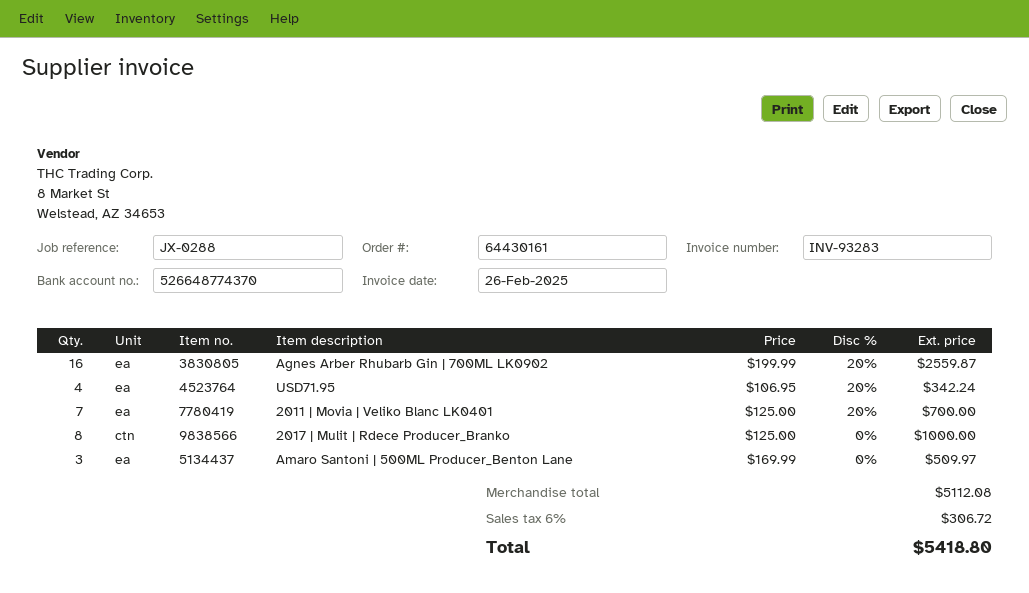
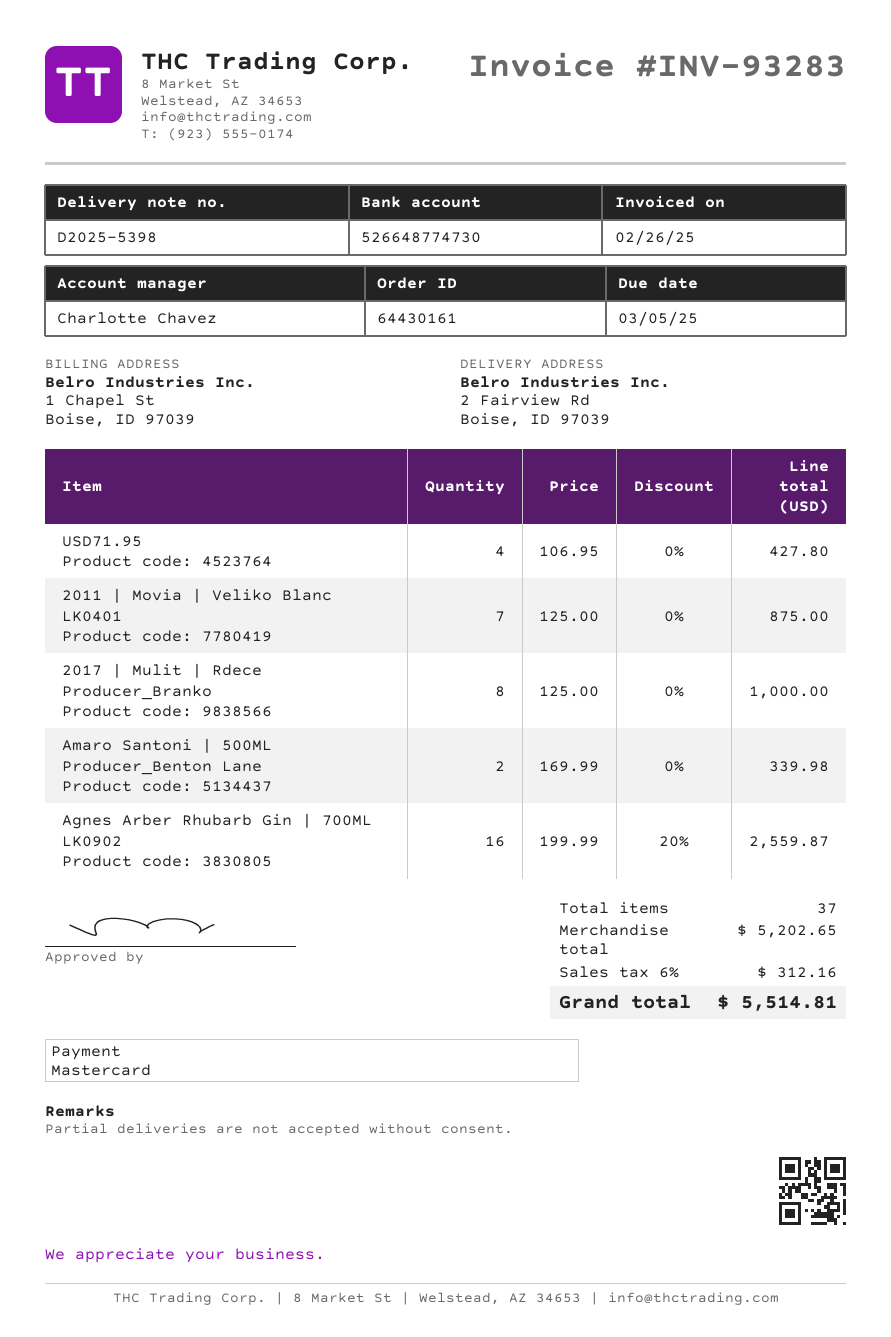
bank account: 526648774370 -> 526648774730
USD71.95: 4 x 106.95 - 20% = 342.24 -> 4 x 106.95 = 427.80
2011 | Movia | Veliko Blanc LK0401: 7 x 125.00 - 20% = 700.00 -> 7 x 125.00 = 875.00
Amaro Santoni | 500ML Producer_Benton Lane: 3 x 169.99 = 509.97 -> 2 x 169.99 = 339.98
subtotal: 5112.08 -> 5202.65
tax: 6% = 306.72 -> 6% = 312.16
total: 5418.80 -> 5514.81

